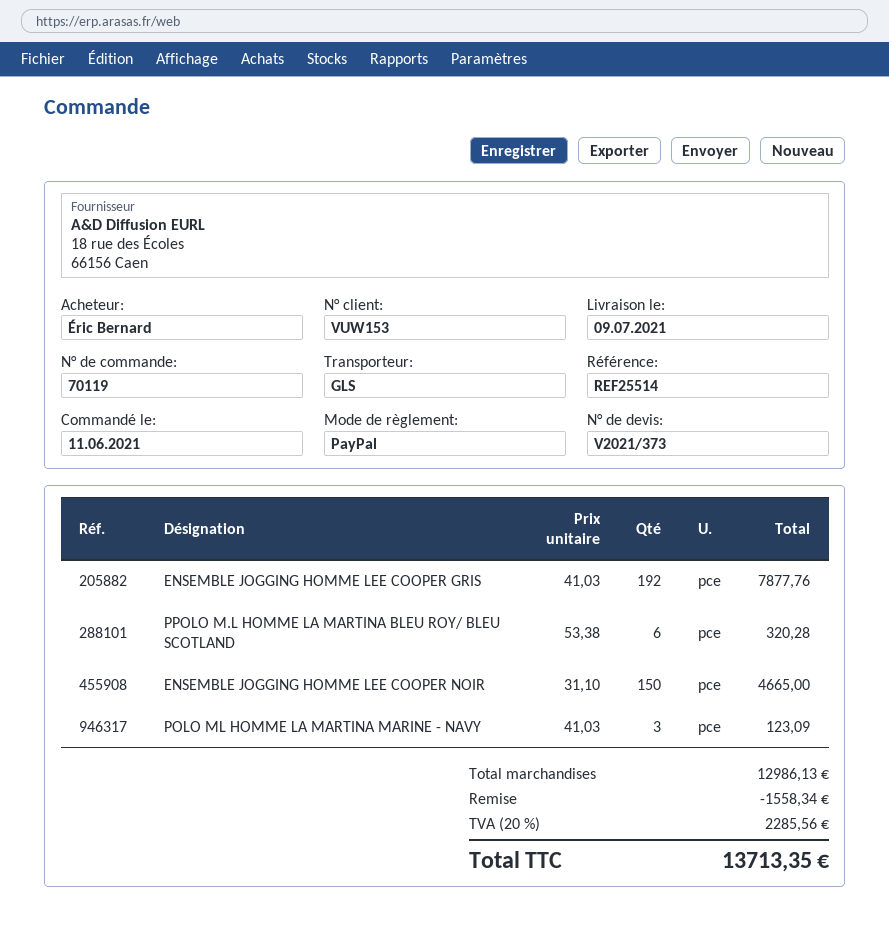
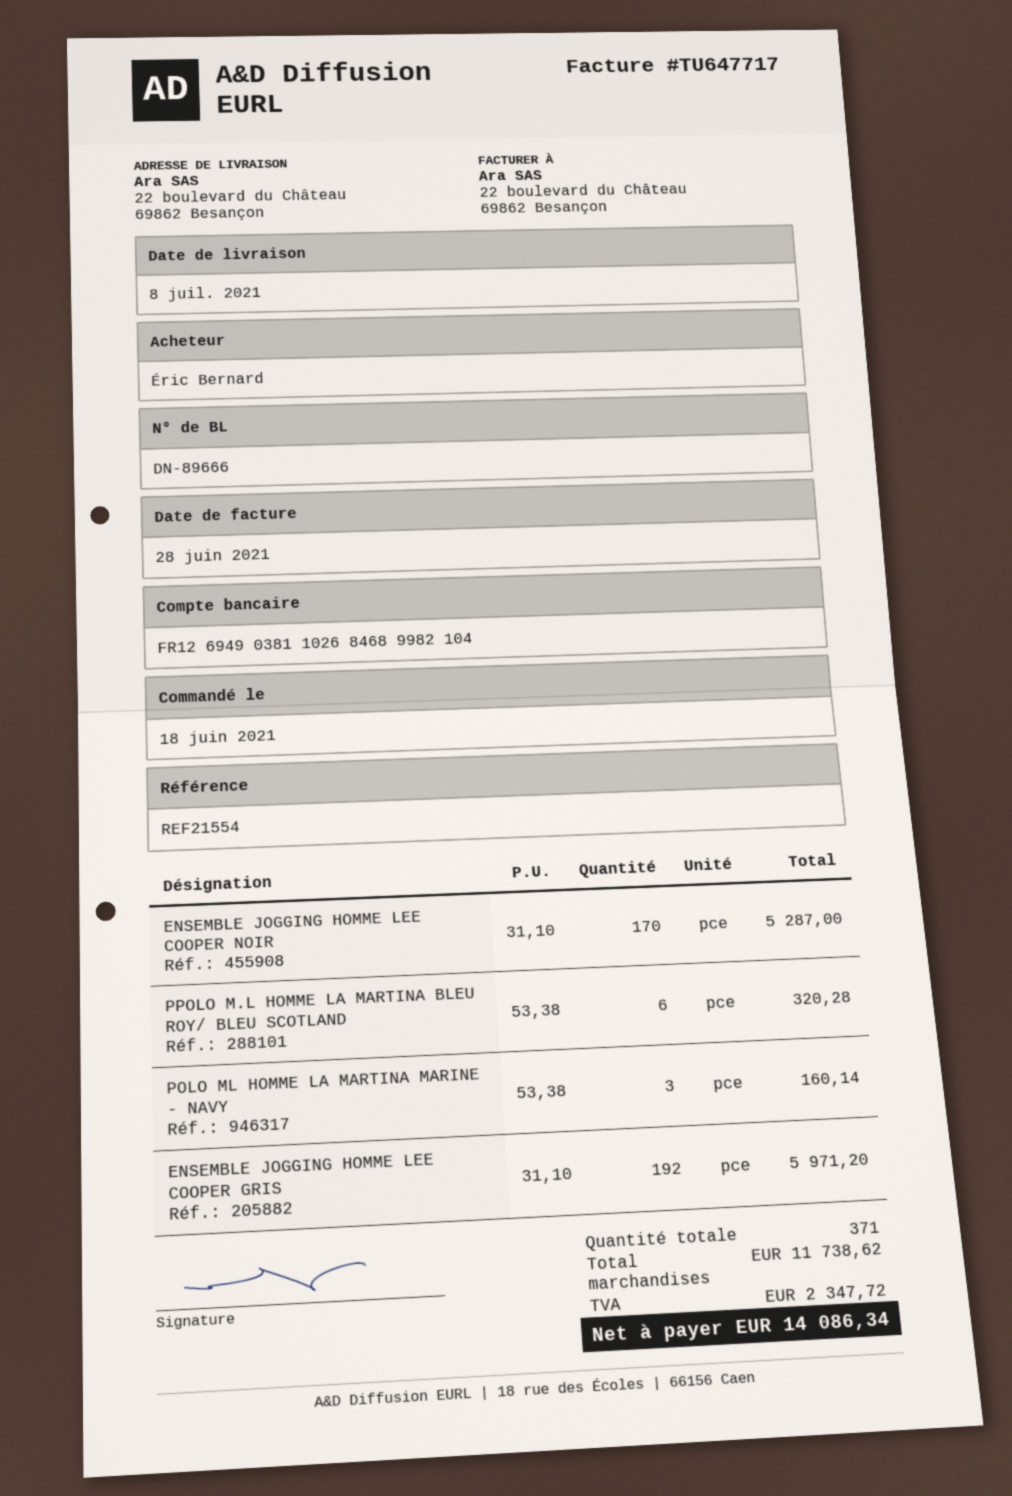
order date: 2021-06-11 -> 2021-06-18
delivery date: 2021-07-09 -> 2021-07-08
reference: REF25514 -> REF21554
ENSEMBLE JOGGING HOMME LEE COOPER GRIS: 192 x 41.03 = 7877.76 -> 192 x 31.10 = 5971.20
ENSEMBLE JOGGING HOMME LEE COOPER NOIR: 150 x 31.10 = 4665.00 -> 170 x 31.10 = 5287.00
POLO ML HOMME LA MARTINA MARINE - NAVY: 3 x 41.03 = 123.09 -> 3 x 53.38 = 160.14
subtotal: 12986.13 -> 11738.62
discount: 1558.34 -> none
tax: 2285.56 -> 2347.72
total: 13713.35 -> 14086.34

